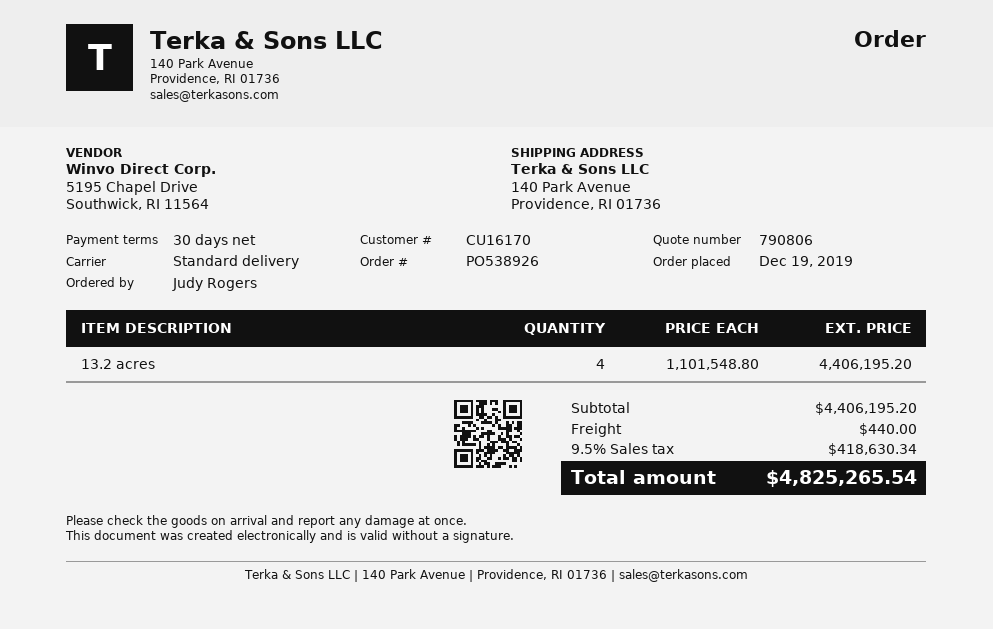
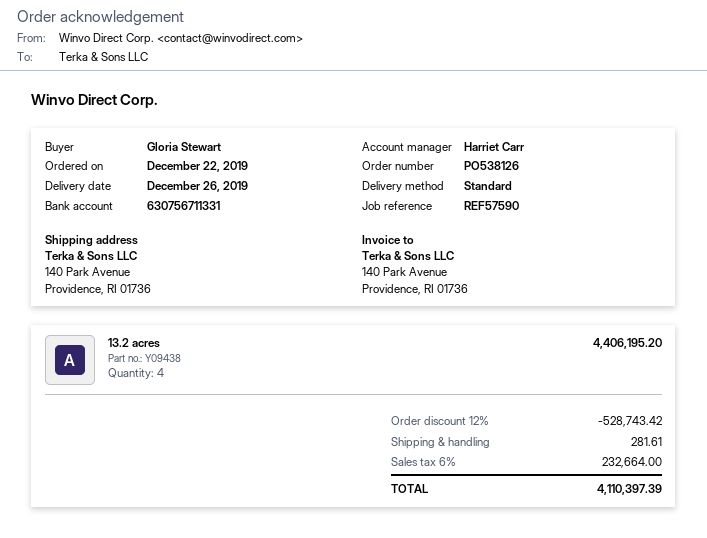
order number: PO538926 -> PO538126
order date: 2019-12-19 -> 2019-12-22
ordered by: Judy Rogers -> Gloria Stewart
discount: none -> 12% = 528743.42
shipping: 440.00 -> 281.61
tax: 9.5% = 418630.34 -> 6% = 232664.00
total: 4825265.54 -> 4110397.39

